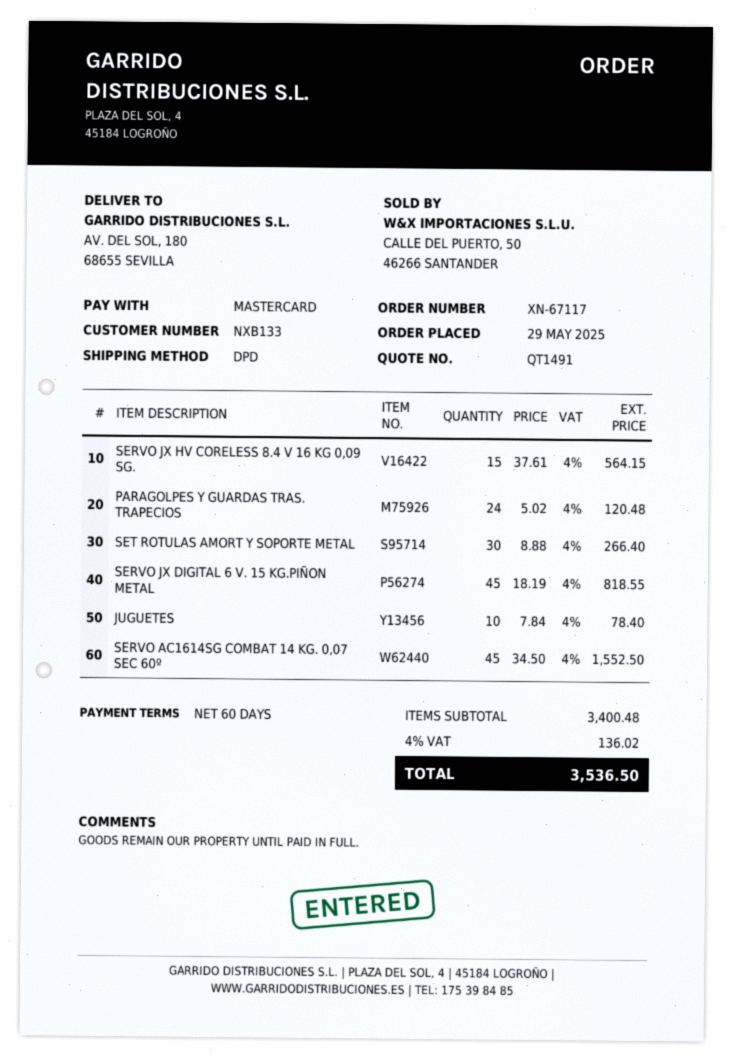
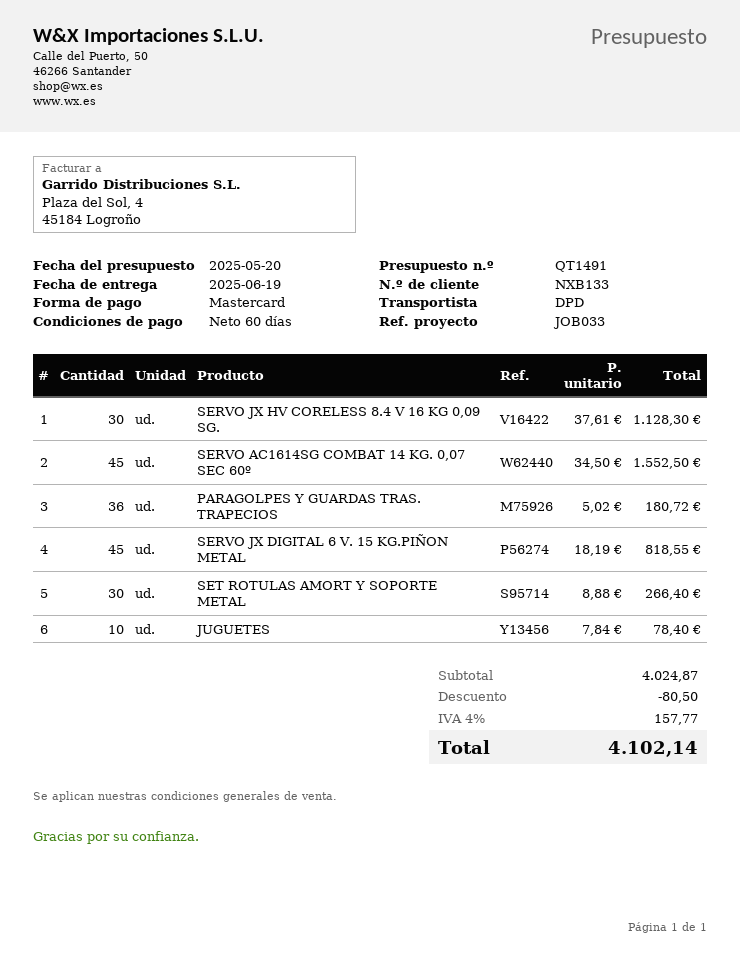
SERVO JX HV CORELESS 8.4 V 16 KG 0,09 SG.: 15 x 37.61 = 564.15 -> 30 x 37.61 = 1128.30
PARAGOLPES Y GUARDAS TRAS. TRAPECIOS: 24 x 5.02 = 120.48 -> 36 x 5.02 = 180.72
subtotal: 3400.48 -> 4024.87
discount: none -> 80.50
tax: 4% = 136.02 -> 4% = 157.77
total: 3536.50 -> 4102.14

